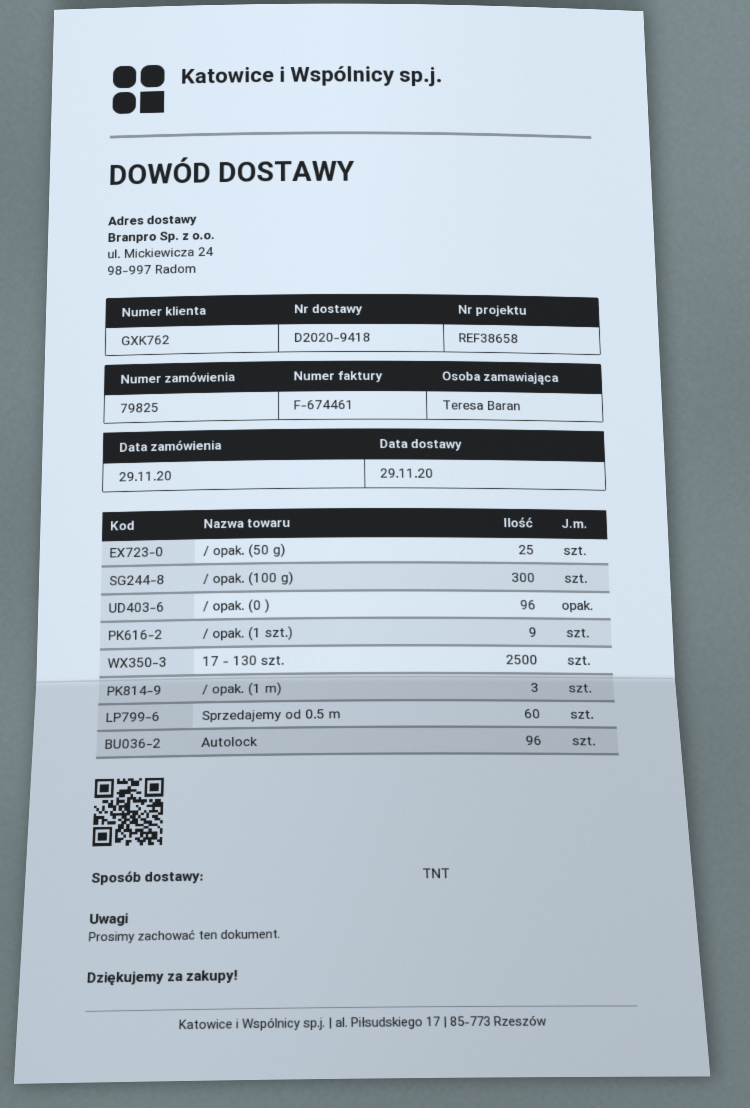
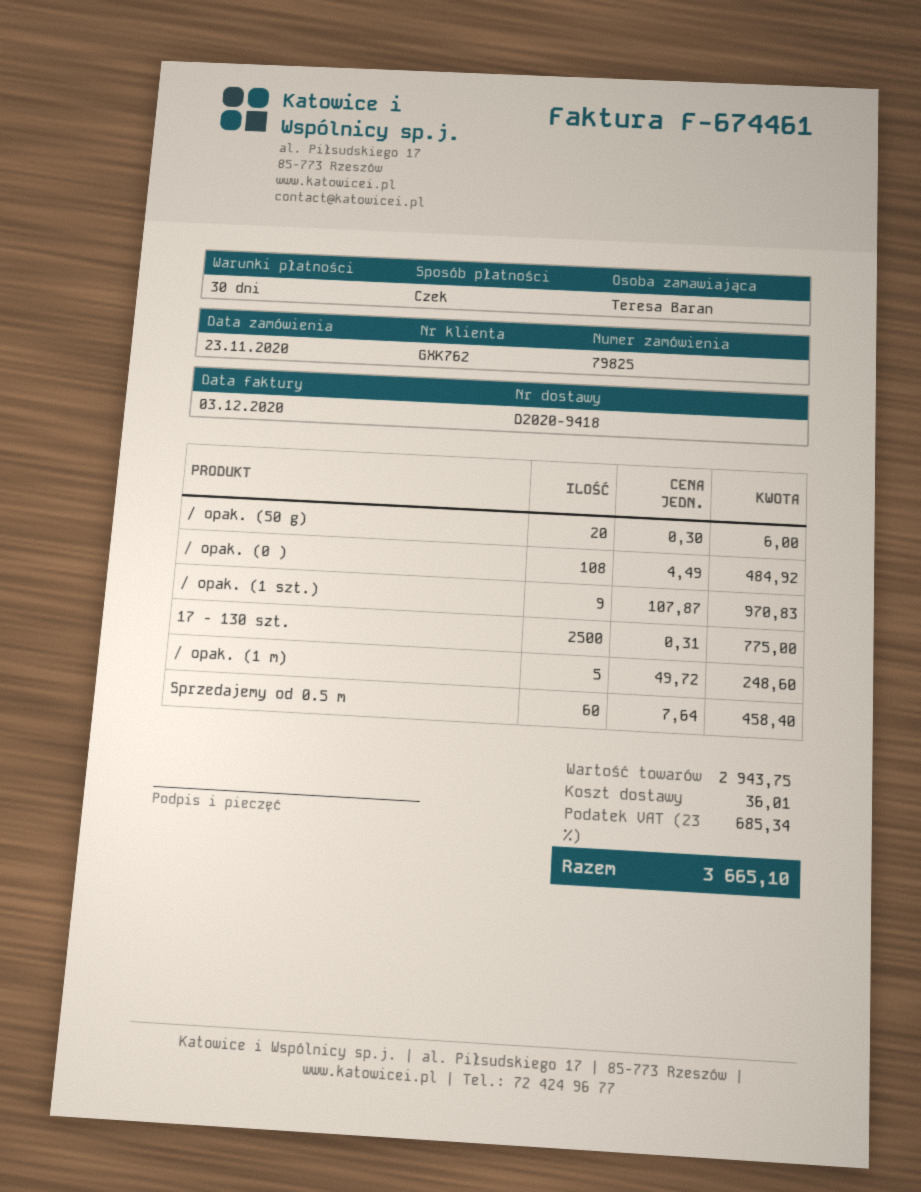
order date: 2020-11-29 -> 2020-11-23
/ opak. (50 g): 25 -> 20
/ opak. (100 g): 300 -> none
/ opak. (0 ): 96 -> 108
/ opak. (1 m): 3 -> 5
Autolock: 96 -> none

